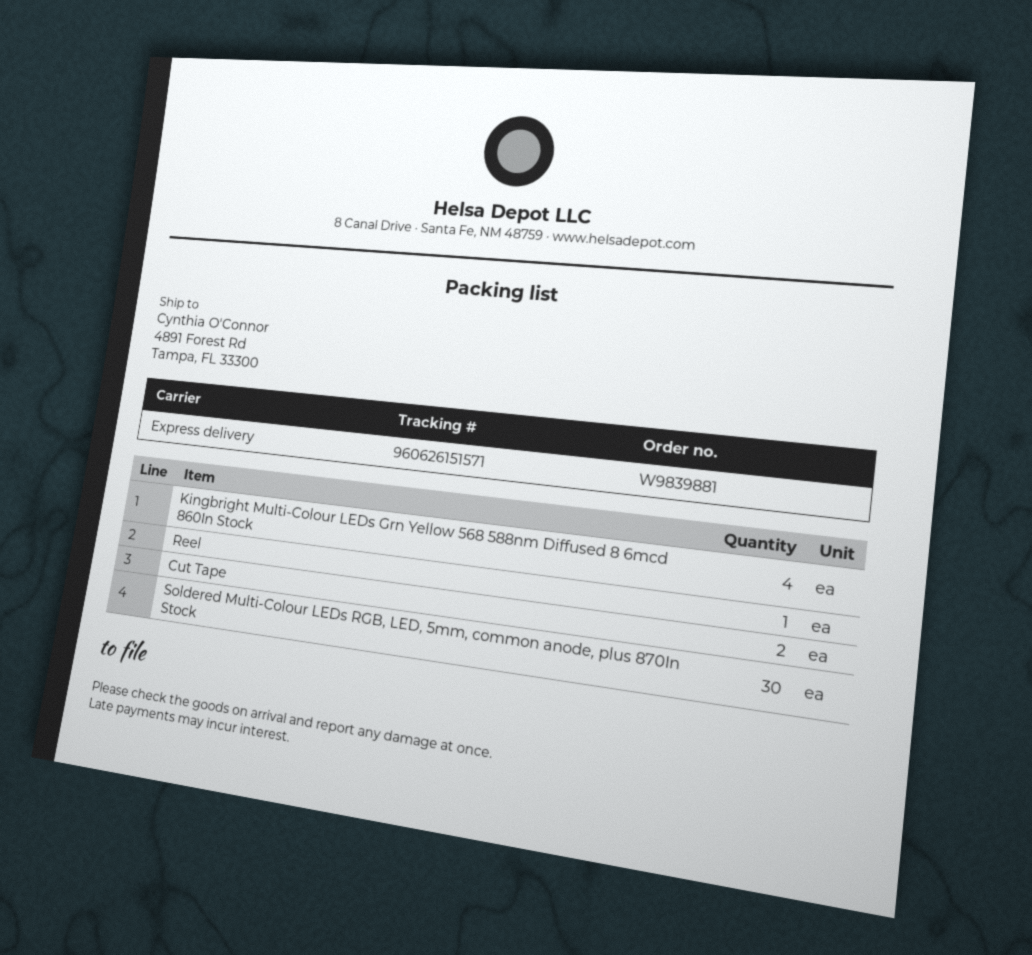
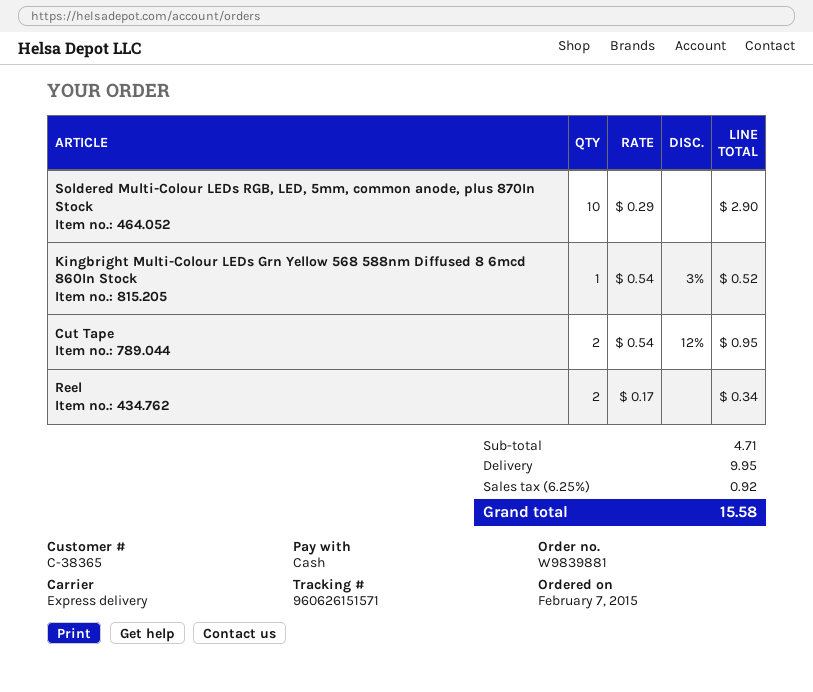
Kingbright Multi-Colour LEDs Grn Yellow 568 588nm Diffused 8 6mcd 860In Stock: 4 -> 1
Reel: 1 -> 2
Soldered Multi-Colour LEDs RGB, LED, 5mm, common anode, plus 870In Stock: 30 -> 10

